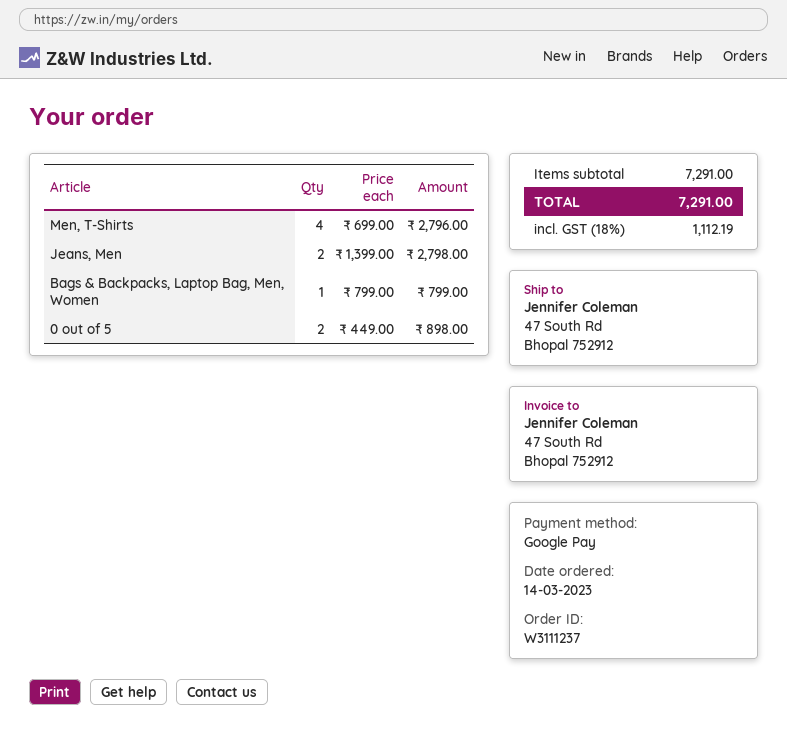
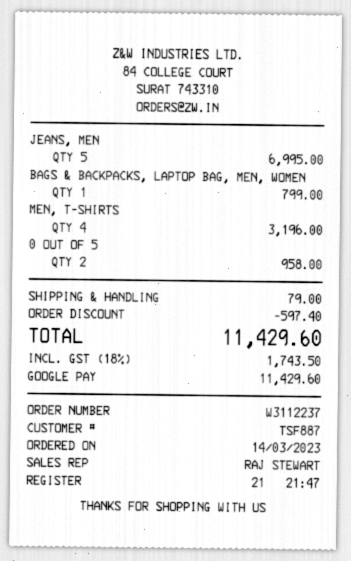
order number: W3111237 -> W3112237
Men, T-Shirts: 4 for 2796.00 -> 4 for 3196.00
Jeans, Men: 2 for 2798.00 -> 5 for 6995.00
0 out of 5: 2 for 898.00 -> 2 for 958.00
discount: none -> 597.40
shipping: none -> 79.00
tax: 18% = 1112.19 -> 18% = 1743.50
total: 7291.00 -> 11429.60

